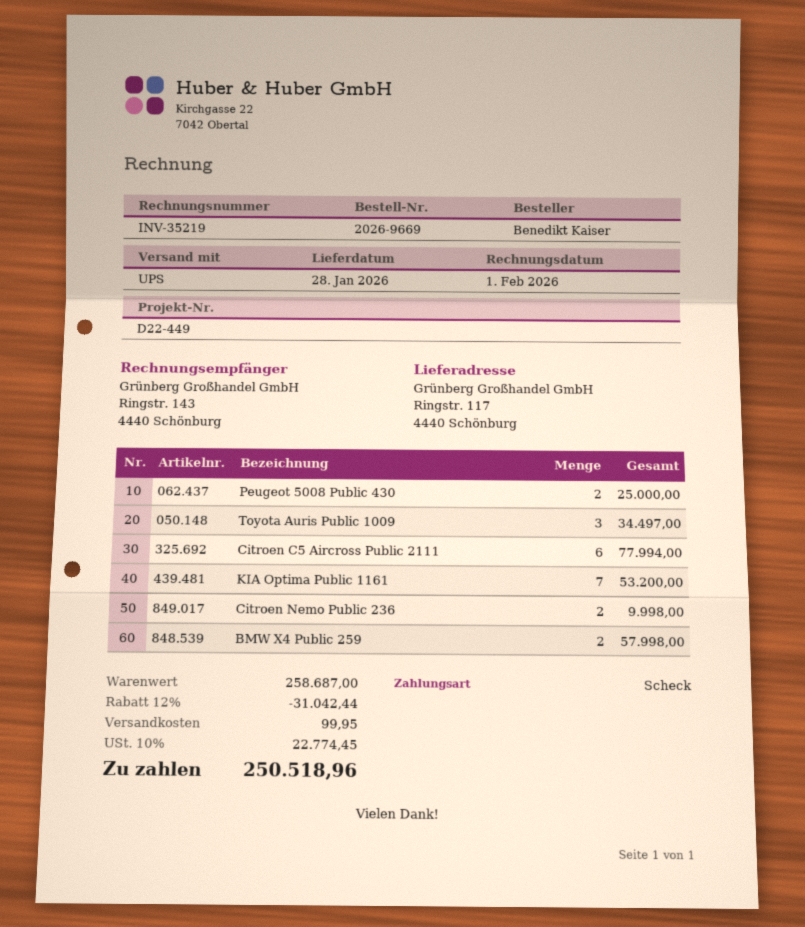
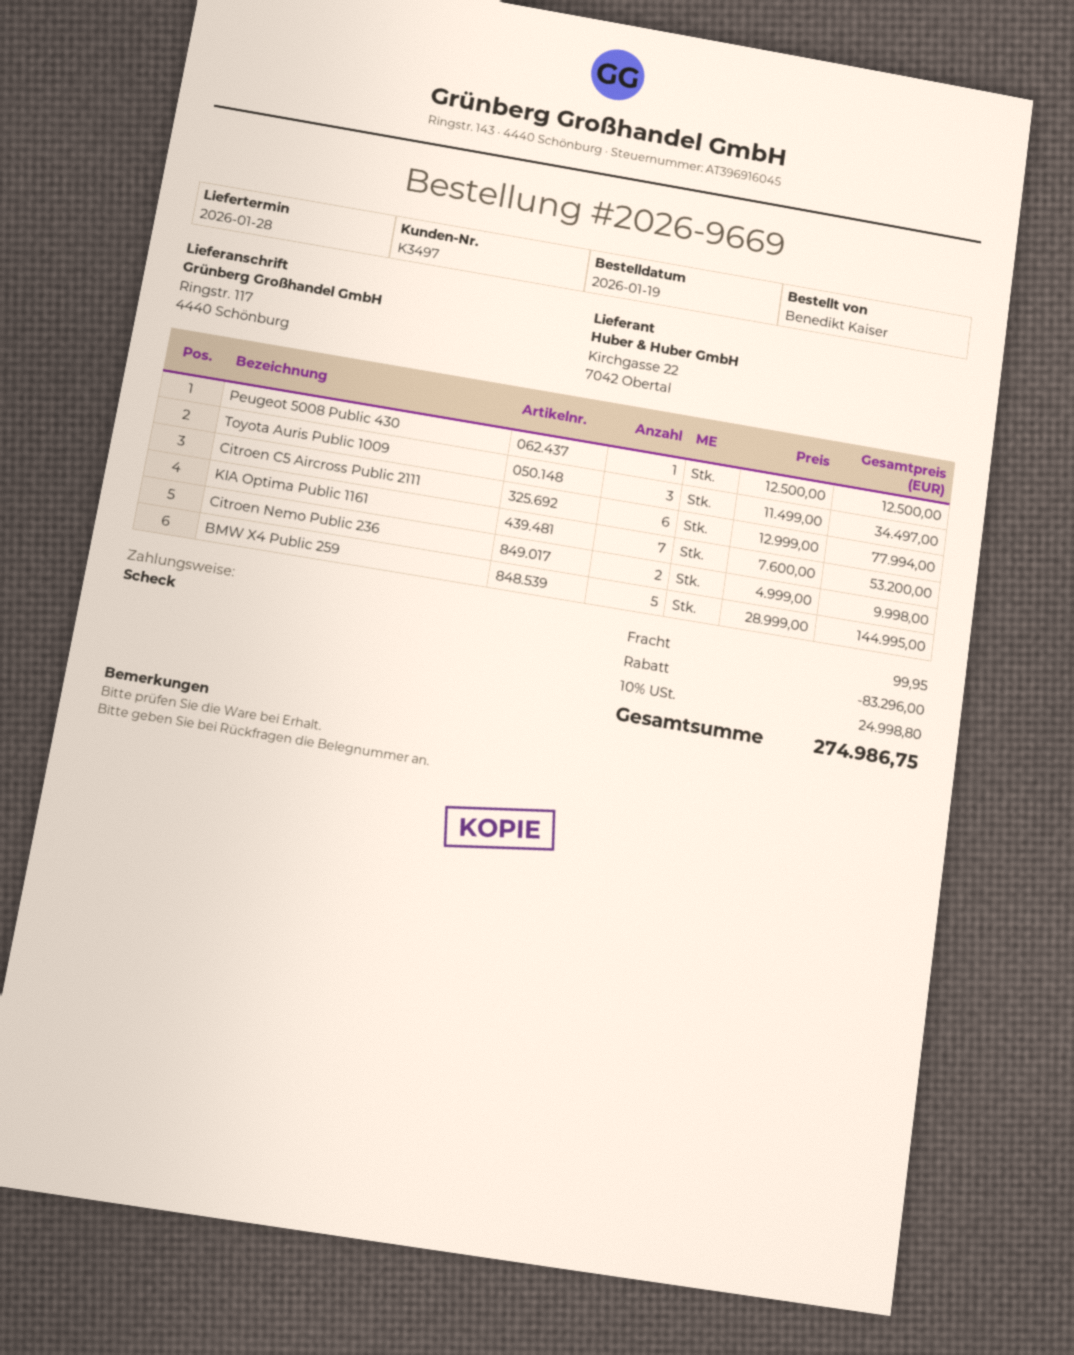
Peugeot 5008 Public 430: 2 for 25000.00 -> 1 for 12500.00
BMW X4 Public 259: 2 for 57998.00 -> 5 for 144995.00
discount: 31042.44 -> 83296.00
tax: 10% = 22774.45 -> 10% = 24998.80
total: 250518.96 -> 274986.75

